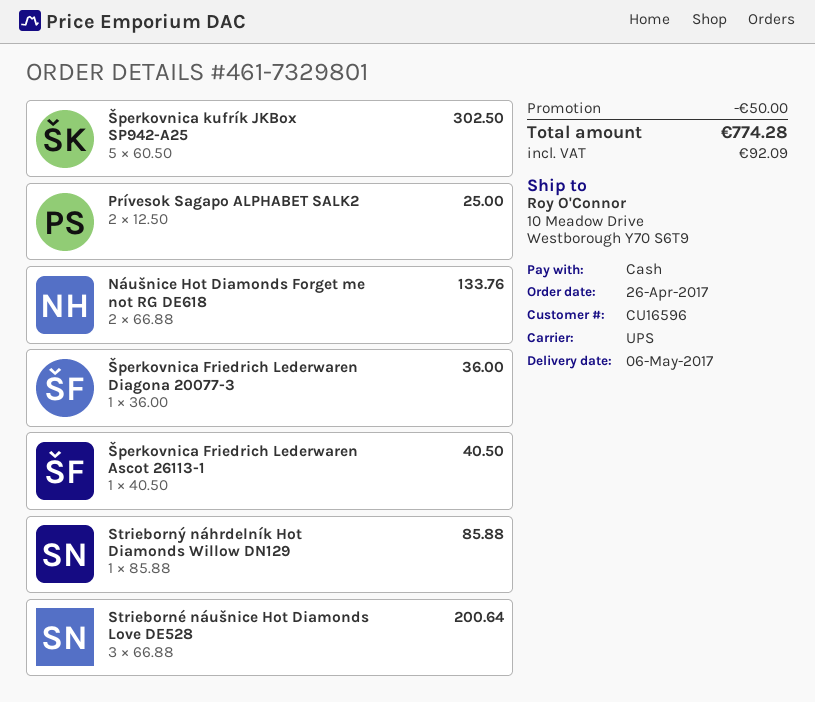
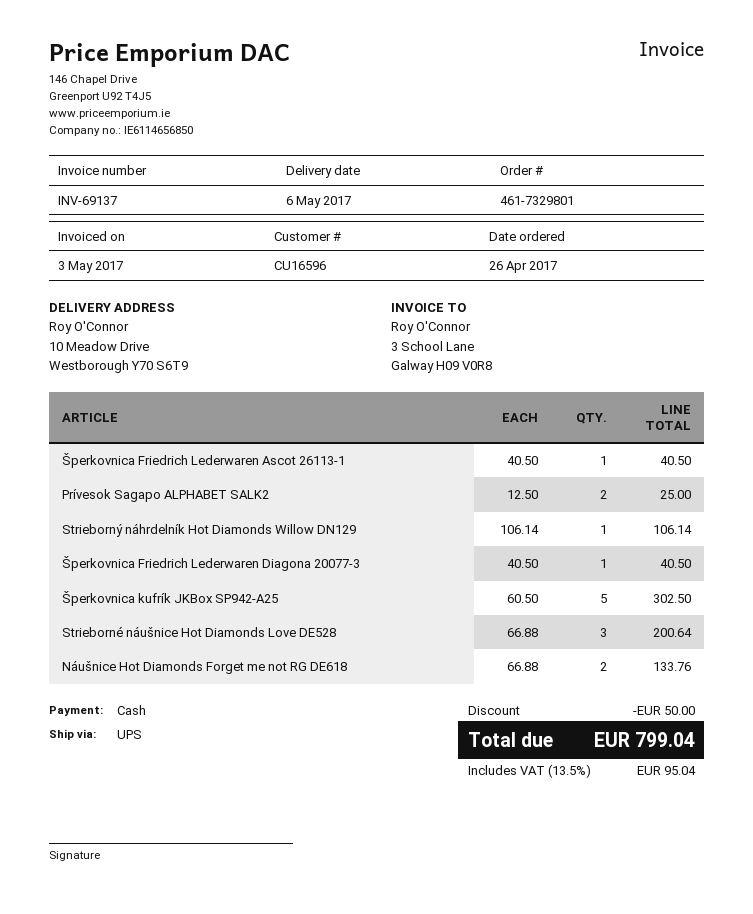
Šperkovnica Friedrich Lederwaren Diagona 20077-3: 1 x 36.00 = 36.00 -> 1 x 40.50 = 40.50
Strieborný náhrdelník Hot Diamonds Willow DN129: 1 x 85.88 = 85.88 -> 1 x 106.14 = 106.14
tax: 92.09 -> 95.04
total: 774.28 -> 799.04

